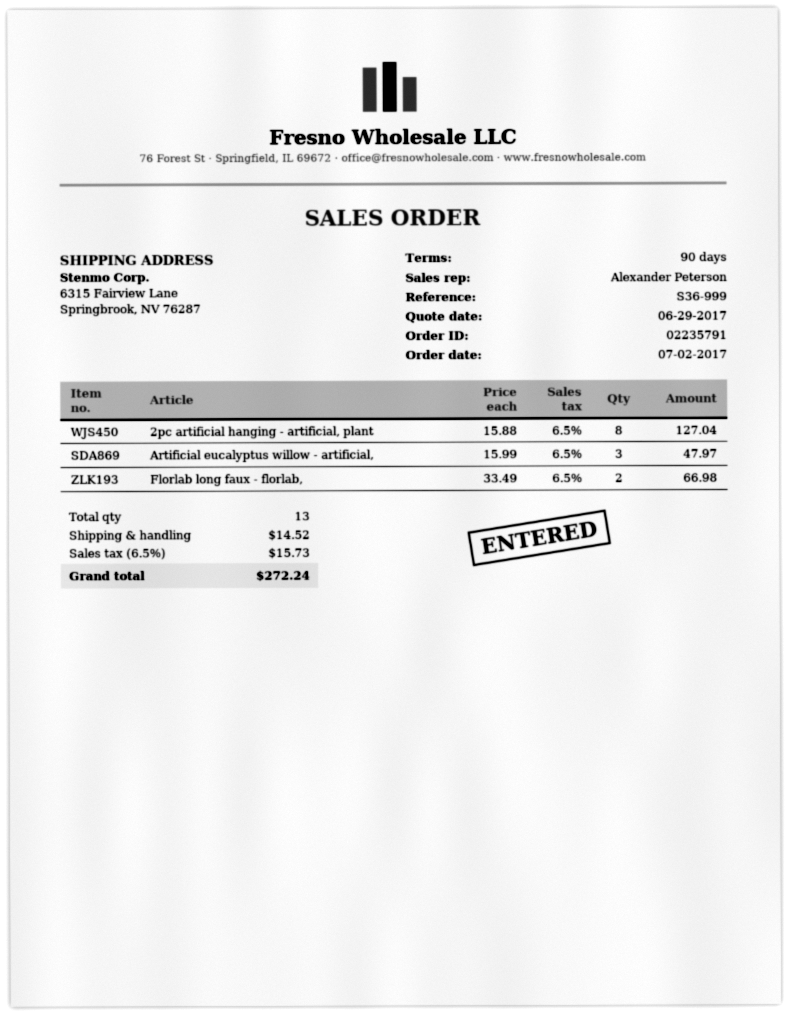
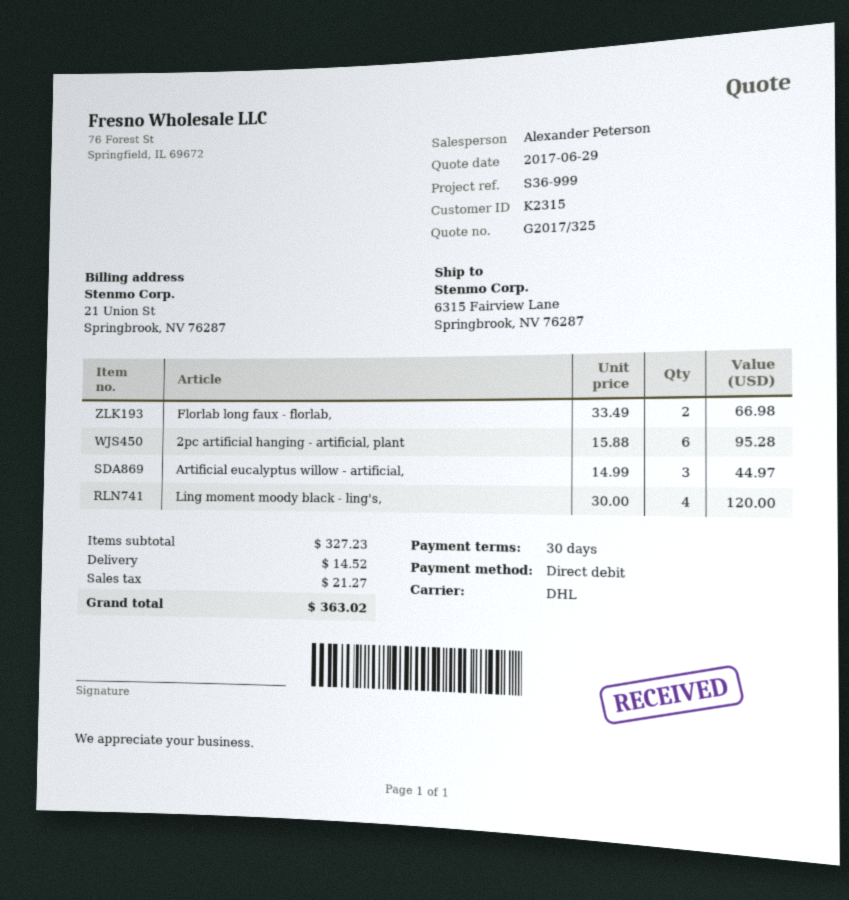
payment terms: 90 days -> 30 days
2pc artificial hanging - artificial, plant: 8 x 15.88 = 127.04 -> 6 x 15.88 = 95.28
Artificial eucalyptus willow - artificial,: 3 x 15.99 = 47.97 -> 3 x 14.99 = 44.97
Ling moment moody black - ling's,: none -> 4 x 30.00 = 120.00
tax: 15.73 -> 21.27
total: 272.24 -> 363.02

